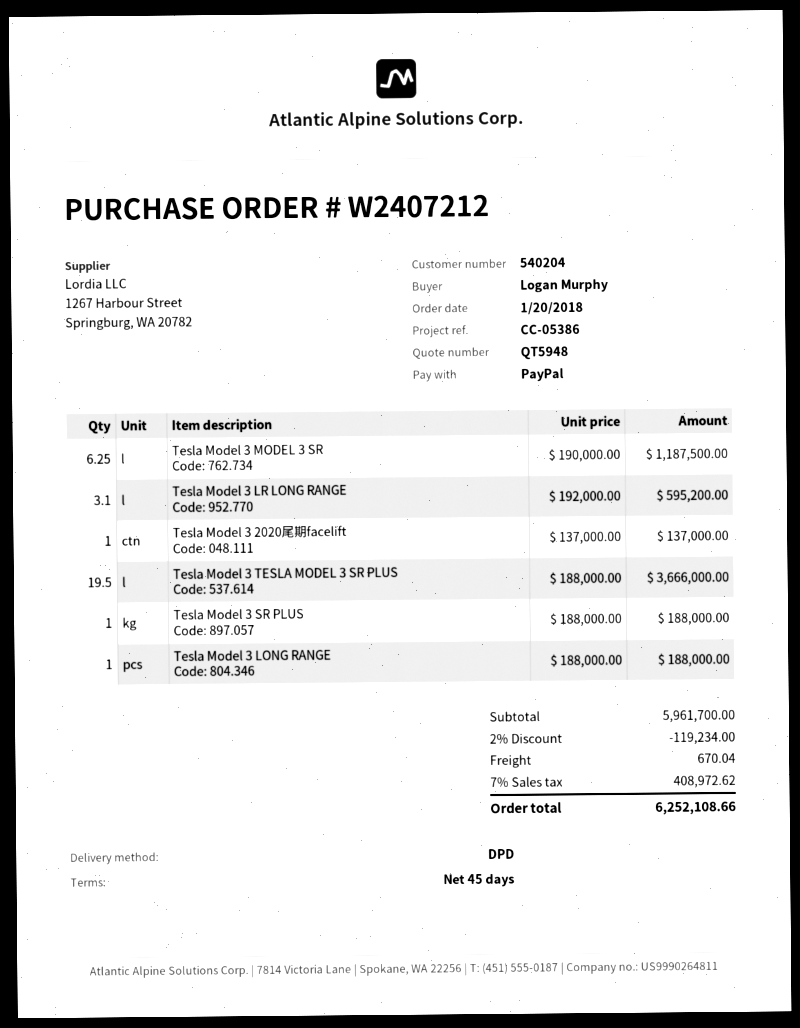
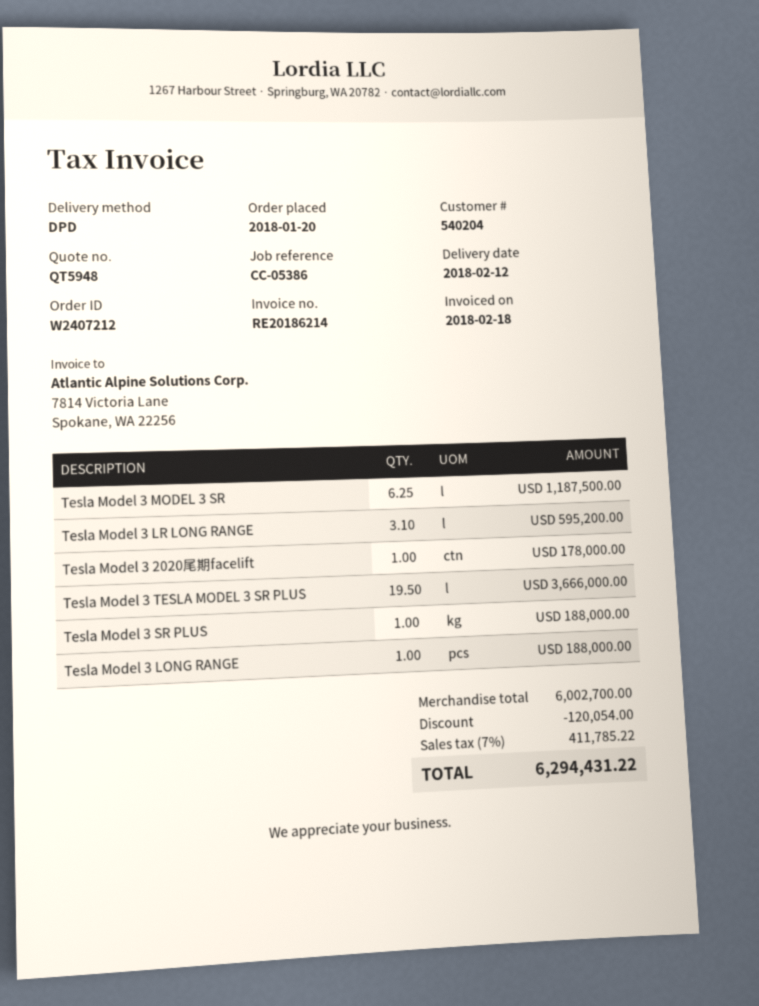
Tesla Model 3 2020尾期facelift: 1 for 137000.00 -> 1 for 178000.00
subtotal: 5961700.00 -> 6002700.00
discount: 119234.00 -> 120054.00
shipping: 670.04 -> none
tax: 7% = 408972.62 -> 7% = 411785.22
total: 6252108.66 -> 6294431.22

